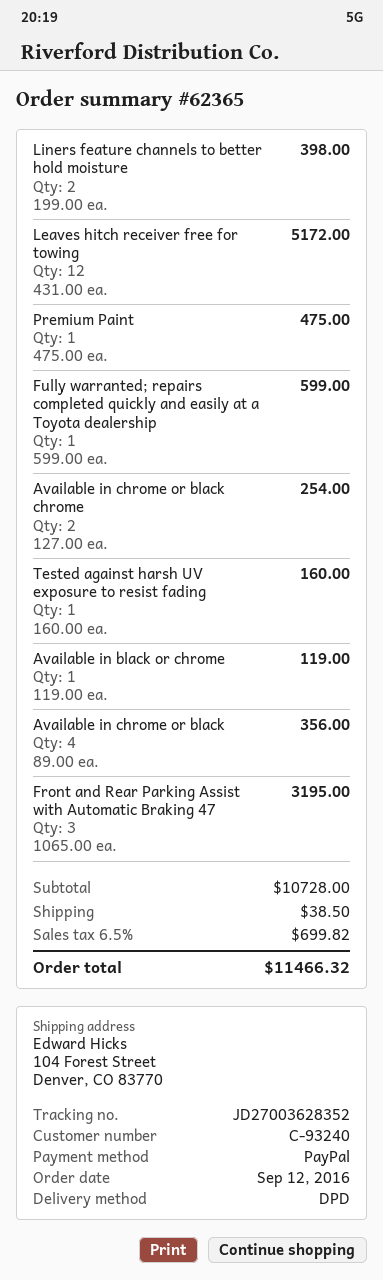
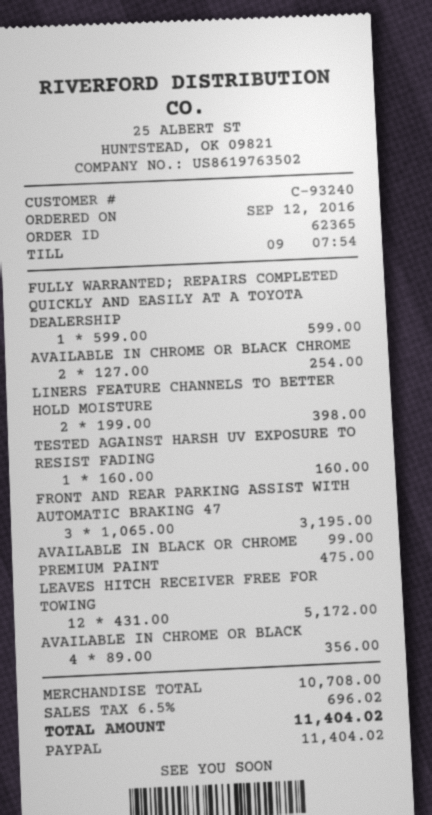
Available in black or chrome: 1 x 119.00 = 119.00 -> 1 x 99.00 = 99.00
subtotal: 10728.00 -> 10708.00
shipping: 38.50 -> none
tax: 6.5% = 699.82 -> 6.5% = 696.02
total: 11466.32 -> 11404.02

